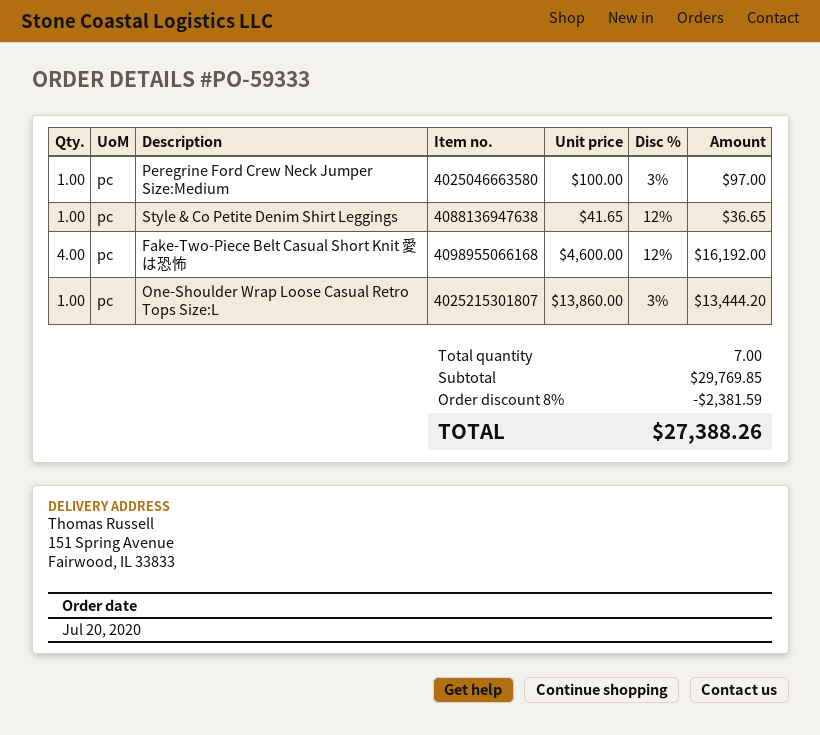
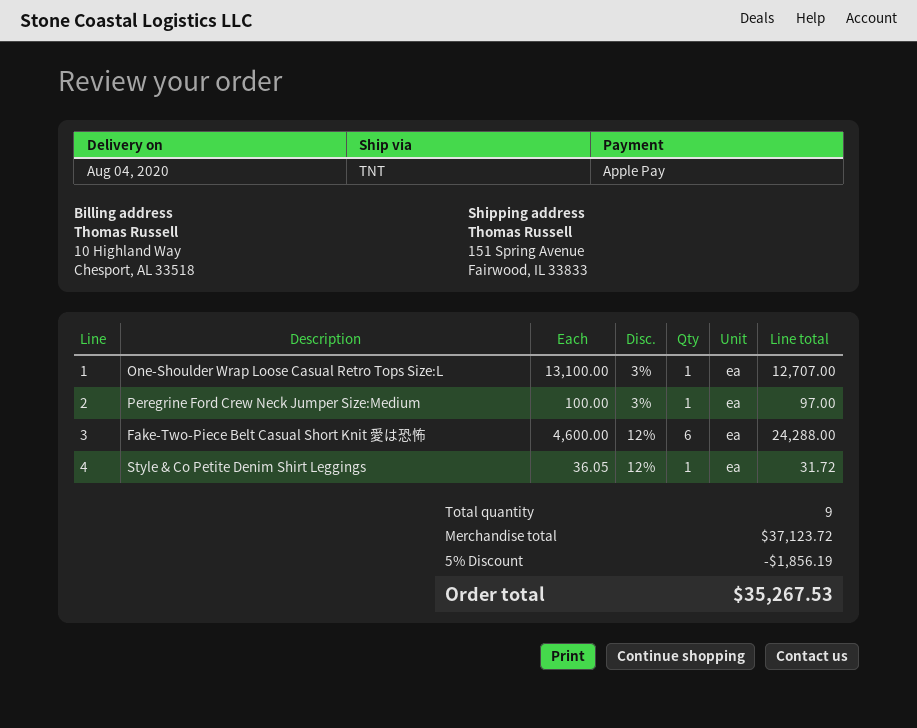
Style & Co Petite Denim Shirt Leggings: 1 x 41.65 - 12% = 36.65 -> 1 x 36.05 - 12% = 31.72
Fake-Two-Piece Belt Casual Short Knit 愛は恐怖: 4 x 4600.00 - 12% = 16192.00 -> 6 x 4600.00 - 12% = 24288.00
One-Shoulder Wrap Loose Casual Retro Tops Size:L: 1 x 13860.00 - 3% = 13444.20 -> 1 x 13100.00 - 3% = 12707.00
total quantity: 7 -> 9
subtotal: 29769.85 -> 37123.72
discount: 8% = 2381.59 -> 5% = 1856.19
total: 27388.26 -> 35267.53

